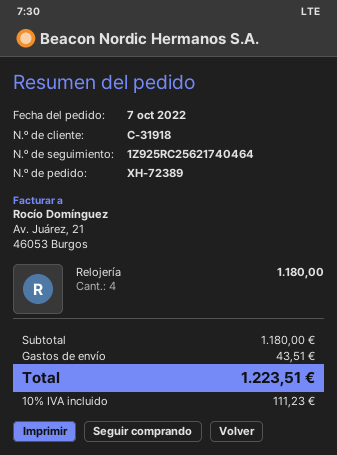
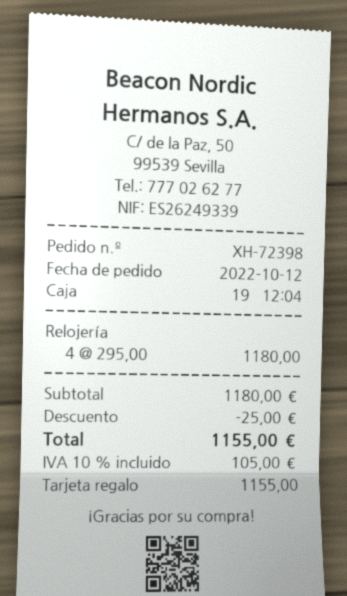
order number: XH-72389 -> XH-72398
order date: 2022-10-07 -> 2022-10-12
discount: none -> 25.00
shipping: 43.51 -> none
tax: 10% = 111.23 -> 10% = 105.00
total: 1223.51 -> 1155.00

